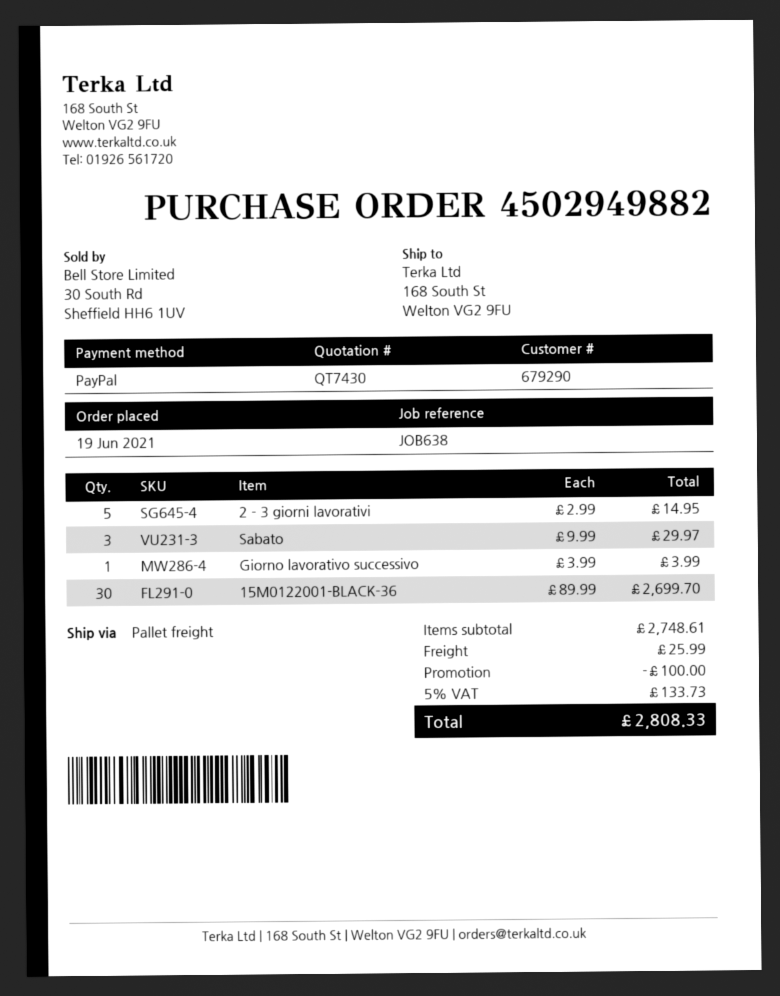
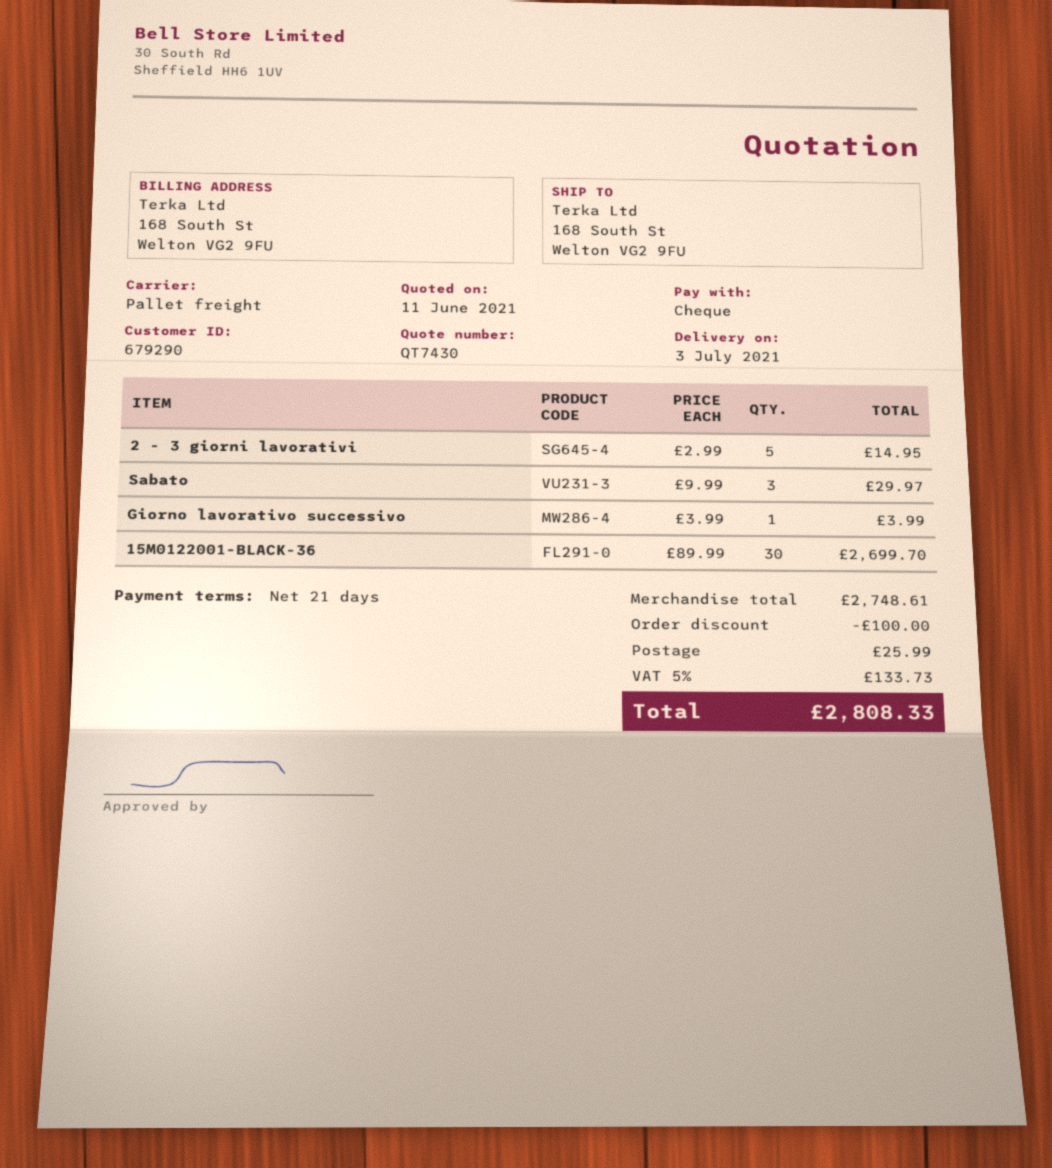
payment method: PayPal -> cheque

